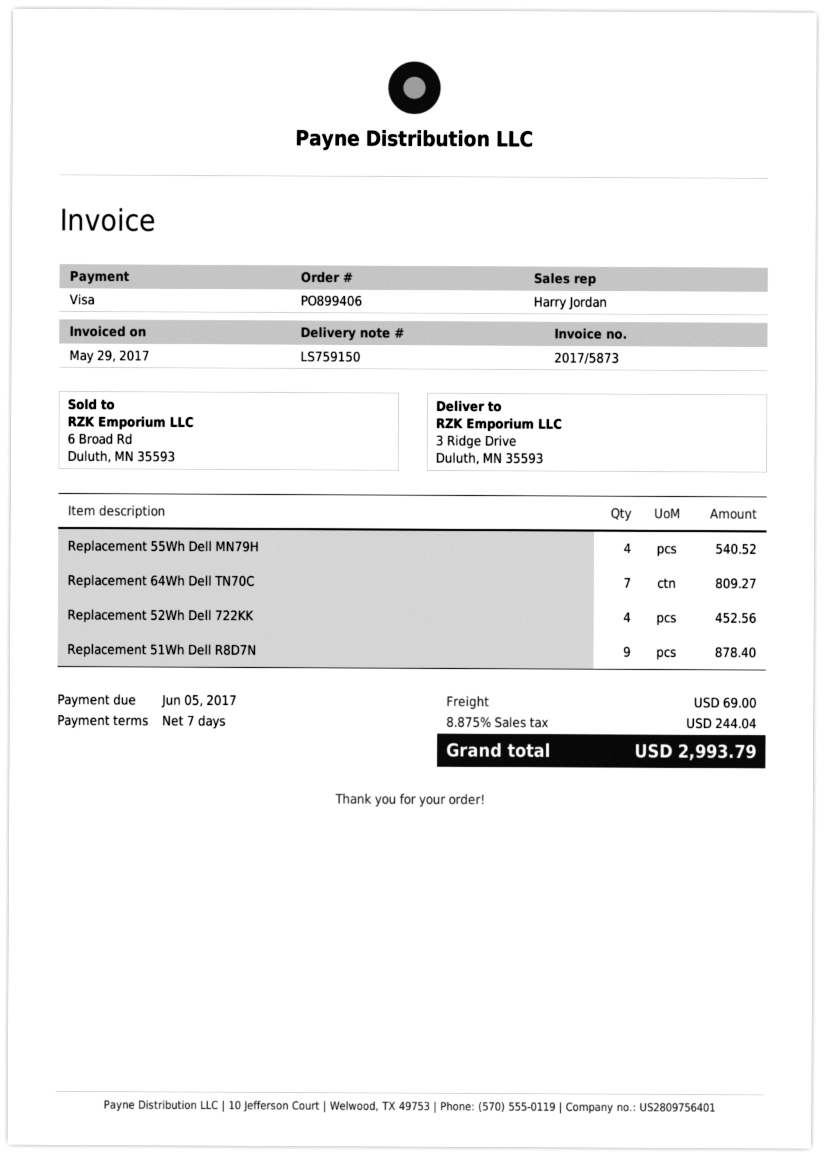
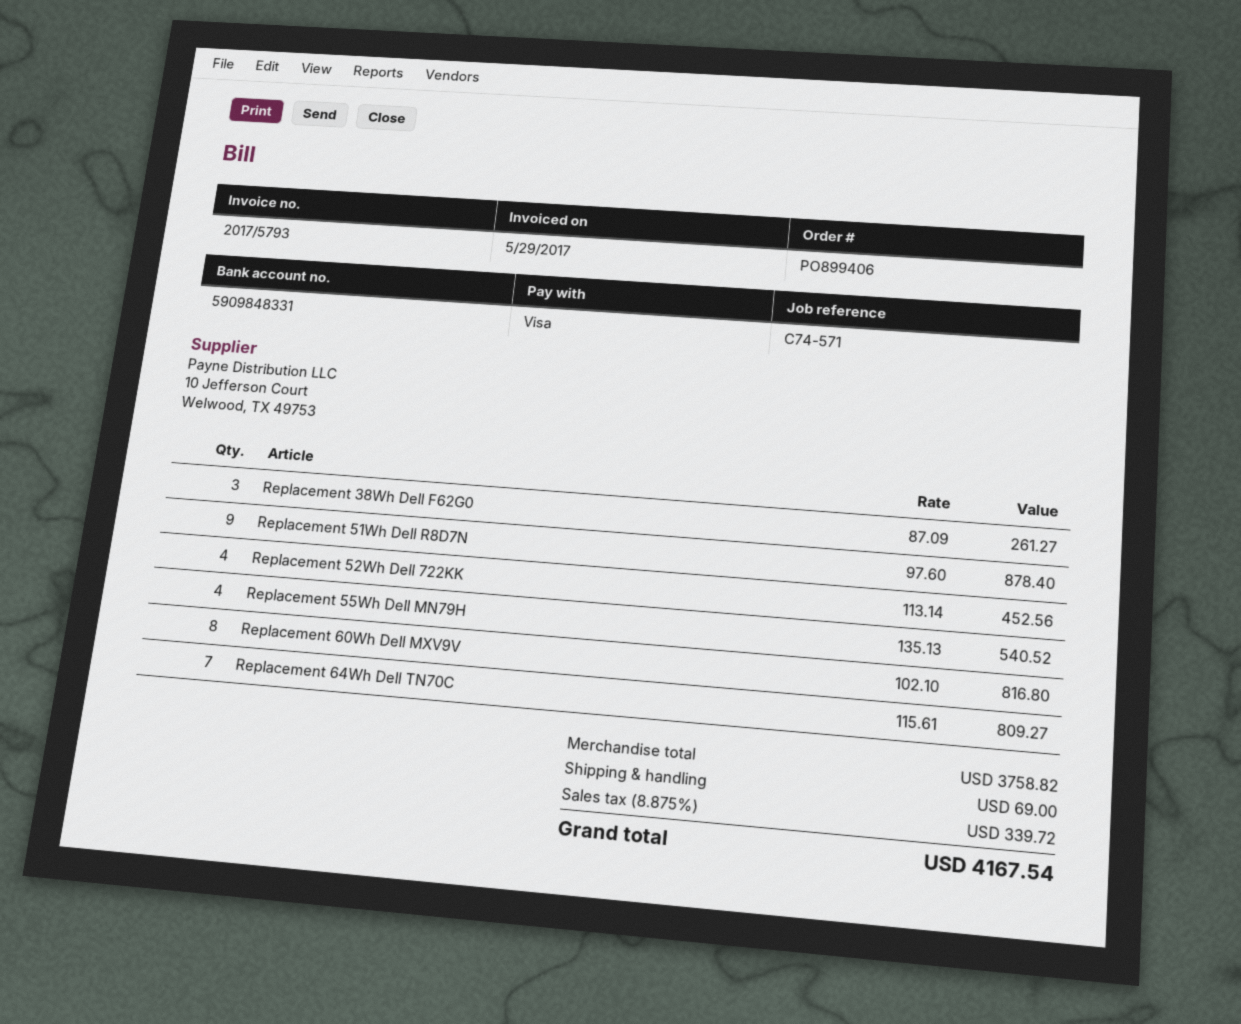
invoice number: 2017/5873 -> 2017/5793
Replacement 38Wh Dell F62G0: none -> 3 for 261.27
Replacement 60Wh Dell MXV9V: none -> 8 for 816.80
tax: 8.875% = 244.04 -> 8.875% = 339.72
total: 2993.79 -> 4167.54

